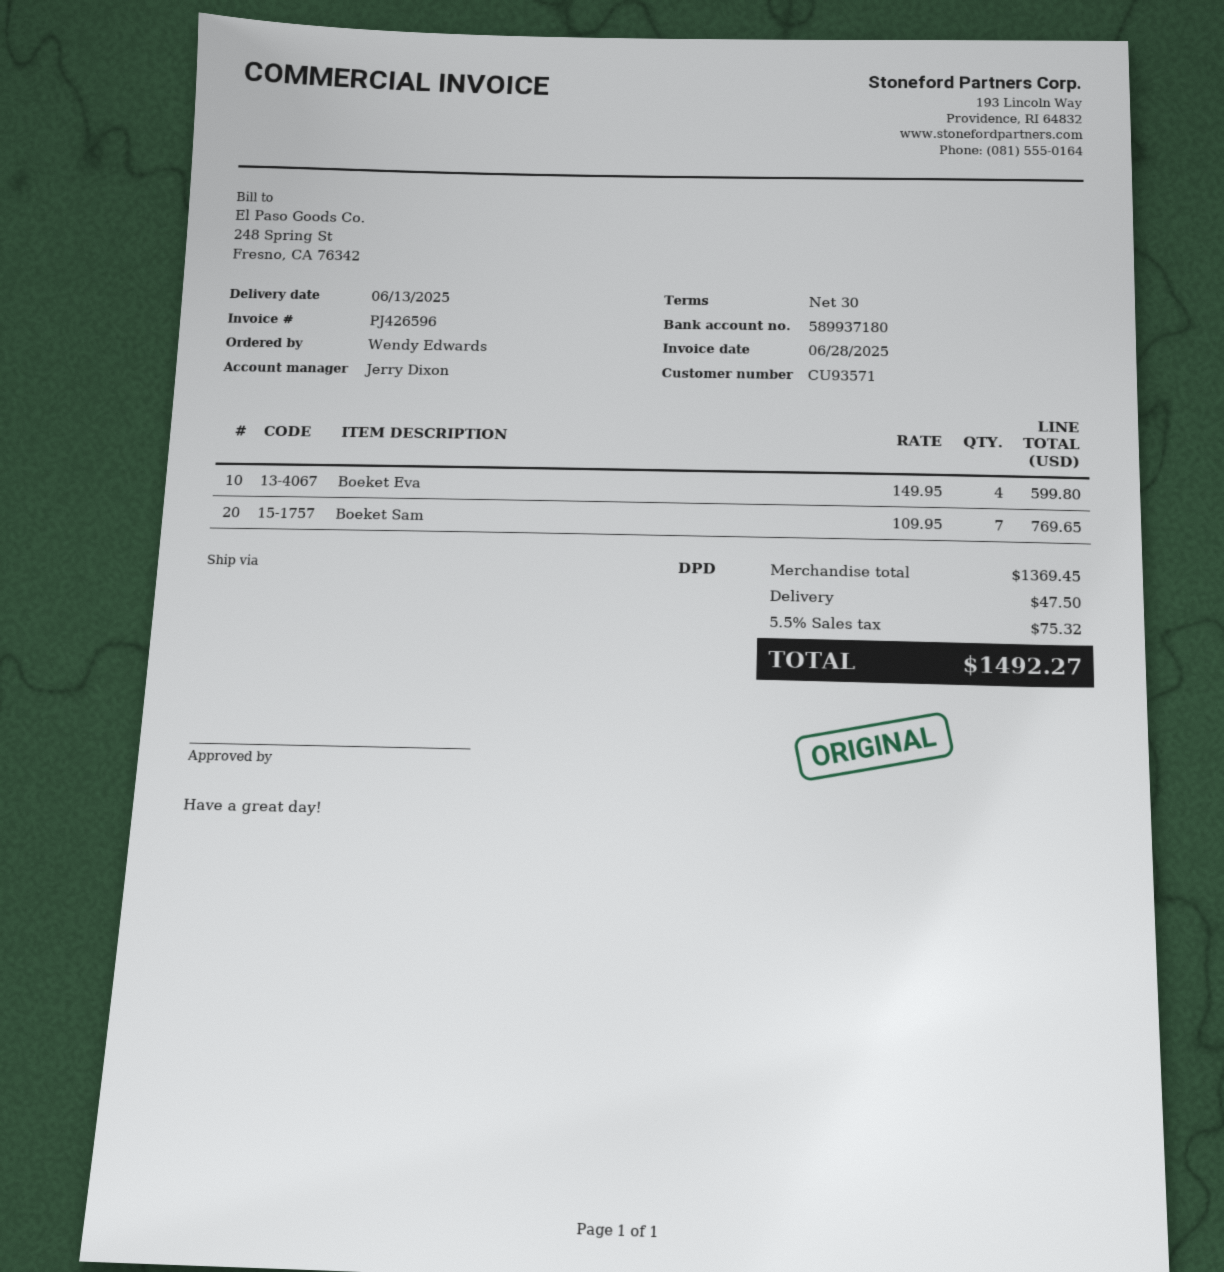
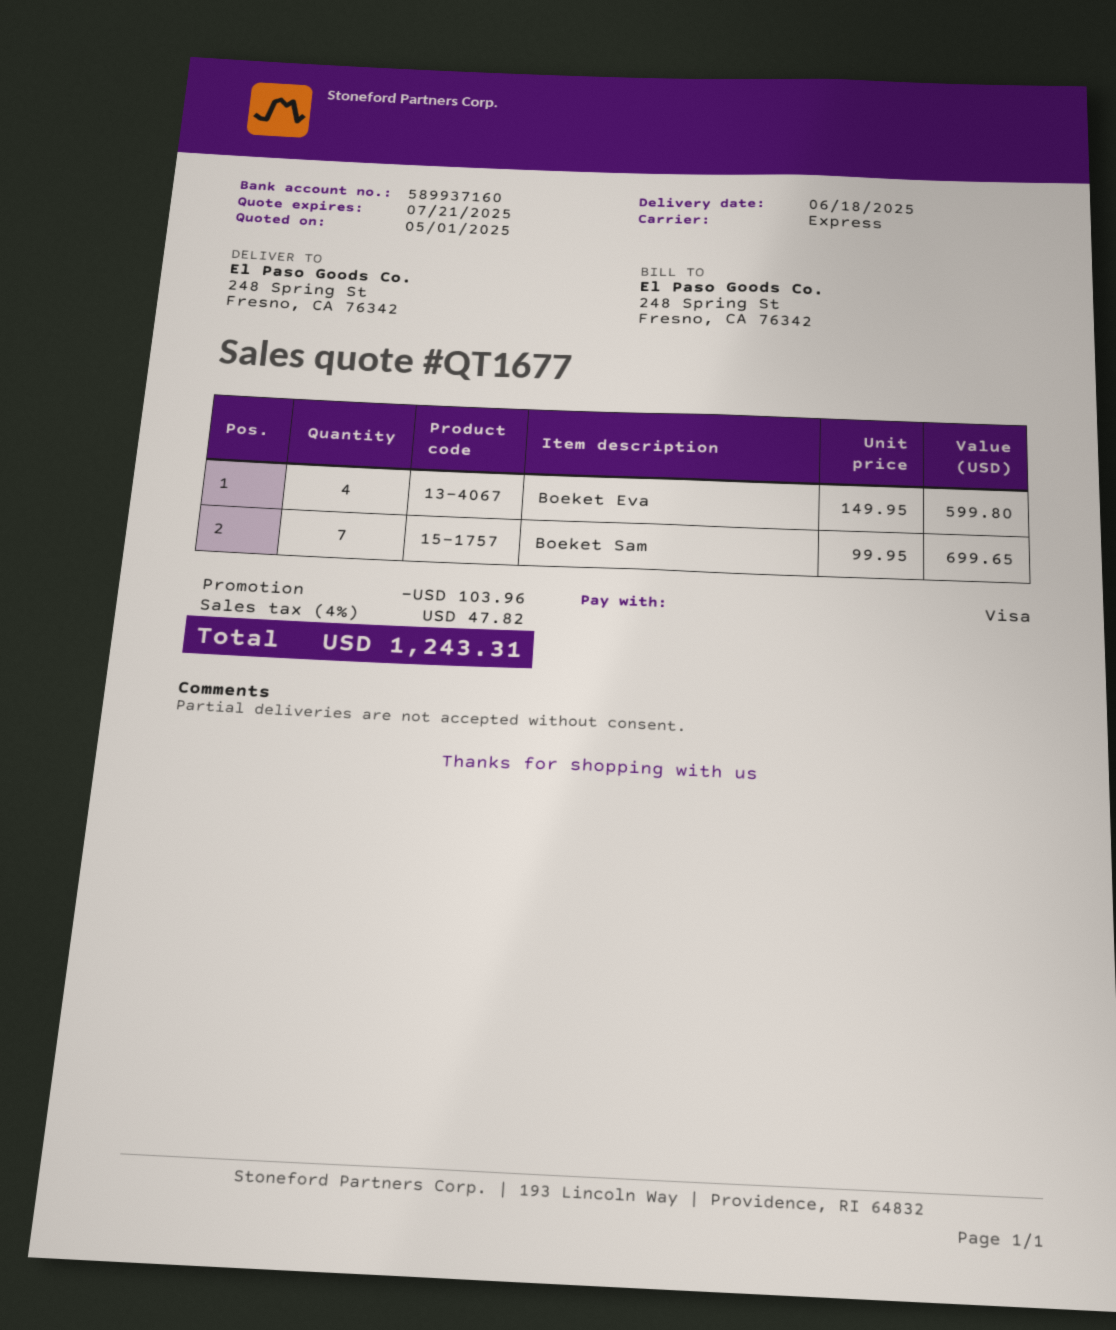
delivery date: 2025-06-13 -> 2025-06-18
bank account: 589937180 -> 589937160
shipping method: DPD -> express
Boeket Sam: 7 x 109.95 = 769.65 -> 7 x 99.95 = 699.65
discount: none -> 103.96
shipping: 47.50 -> none
tax: 5.5% = 75.32 -> 4% = 47.82
total: 1492.27 -> 1243.31

